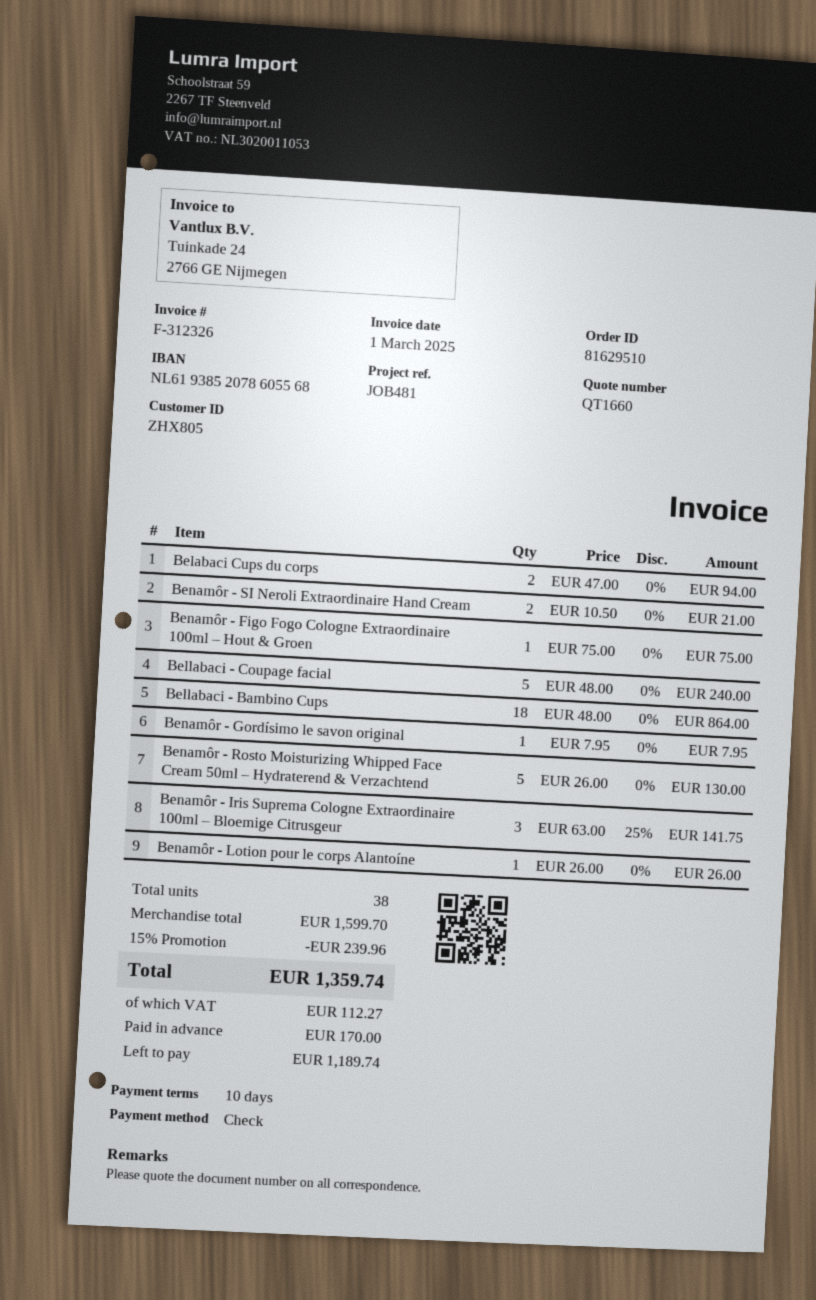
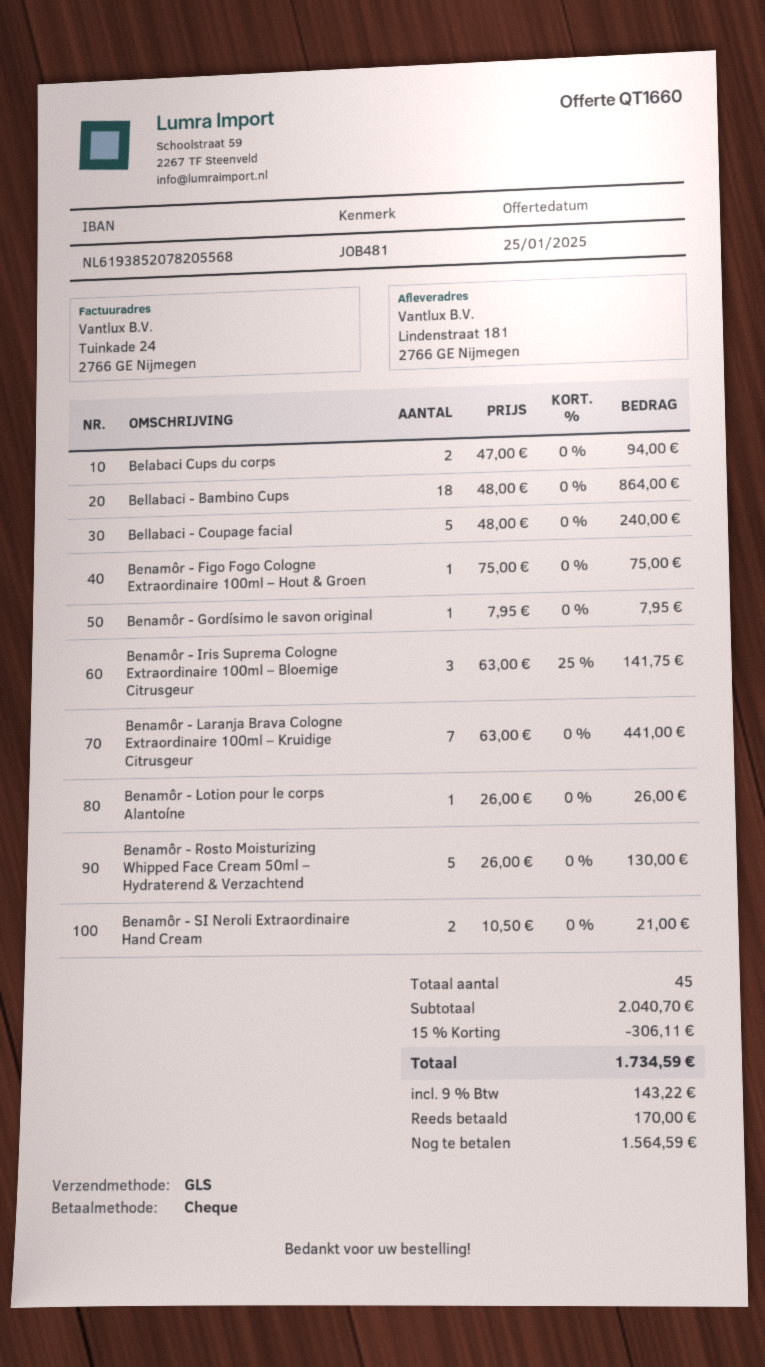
bank account: NL6193852078605568 -> NL6193852078205568
Benamôr - Laranja Brava Cologne Extraordinaire 100ml – Kruidige Citrusgeur: none -> 7 x 63.00 = 441.00
total quantity: 38 -> 45
subtotal: 1599.70 -> 2040.70
discount: 15% = 239.96 -> 15% = 306.11
tax: 112.27 -> 143.22
total: 1359.74 -> 1734.59
balance: 1189.74 -> 1564.59

